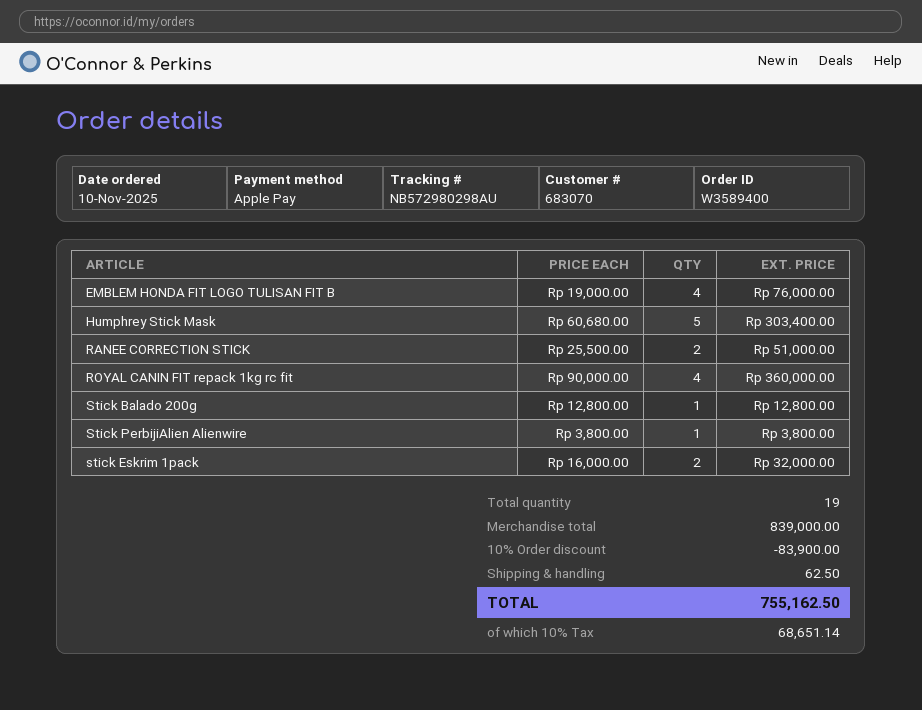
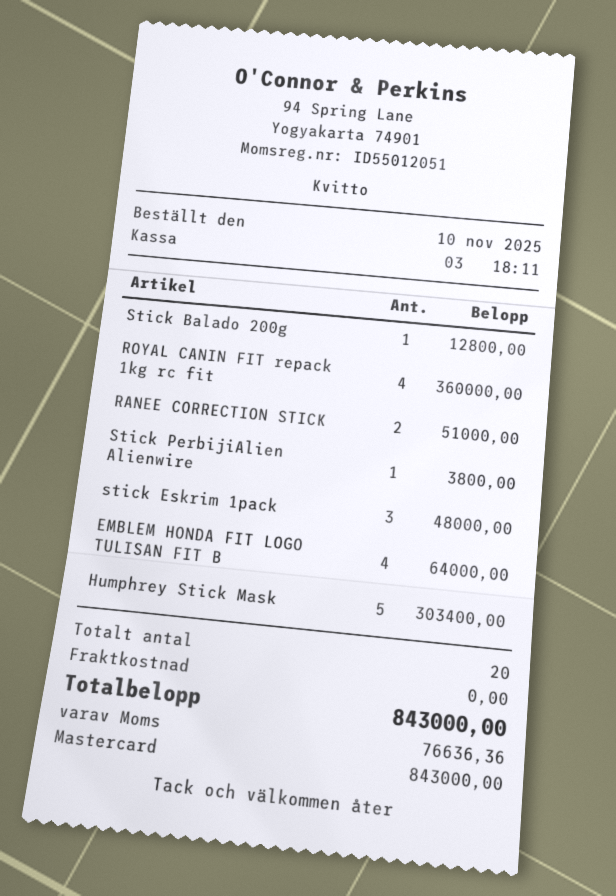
payment method: Apple Pay -> Mastercard
EMBLEM HONDA FIT LOGO TULISAN FIT B: 4 for 76000.00 -> 4 for 64000.00
stick Eskrim 1pack: 2 for 32000.00 -> 3 for 48000.00
total quantity: 19 -> 20
discount: 10% = 83900.00 -> none
shipping: 62.50 -> 0.00
tax: 68651.14 -> 76636.36
total: 755162.50 -> 843000.00

